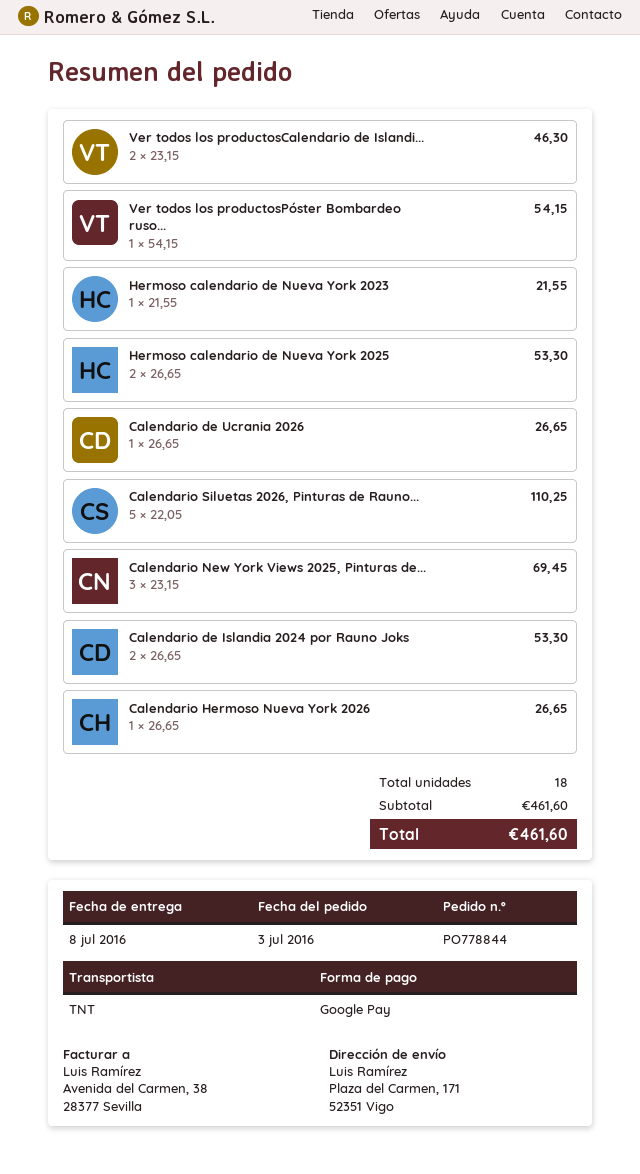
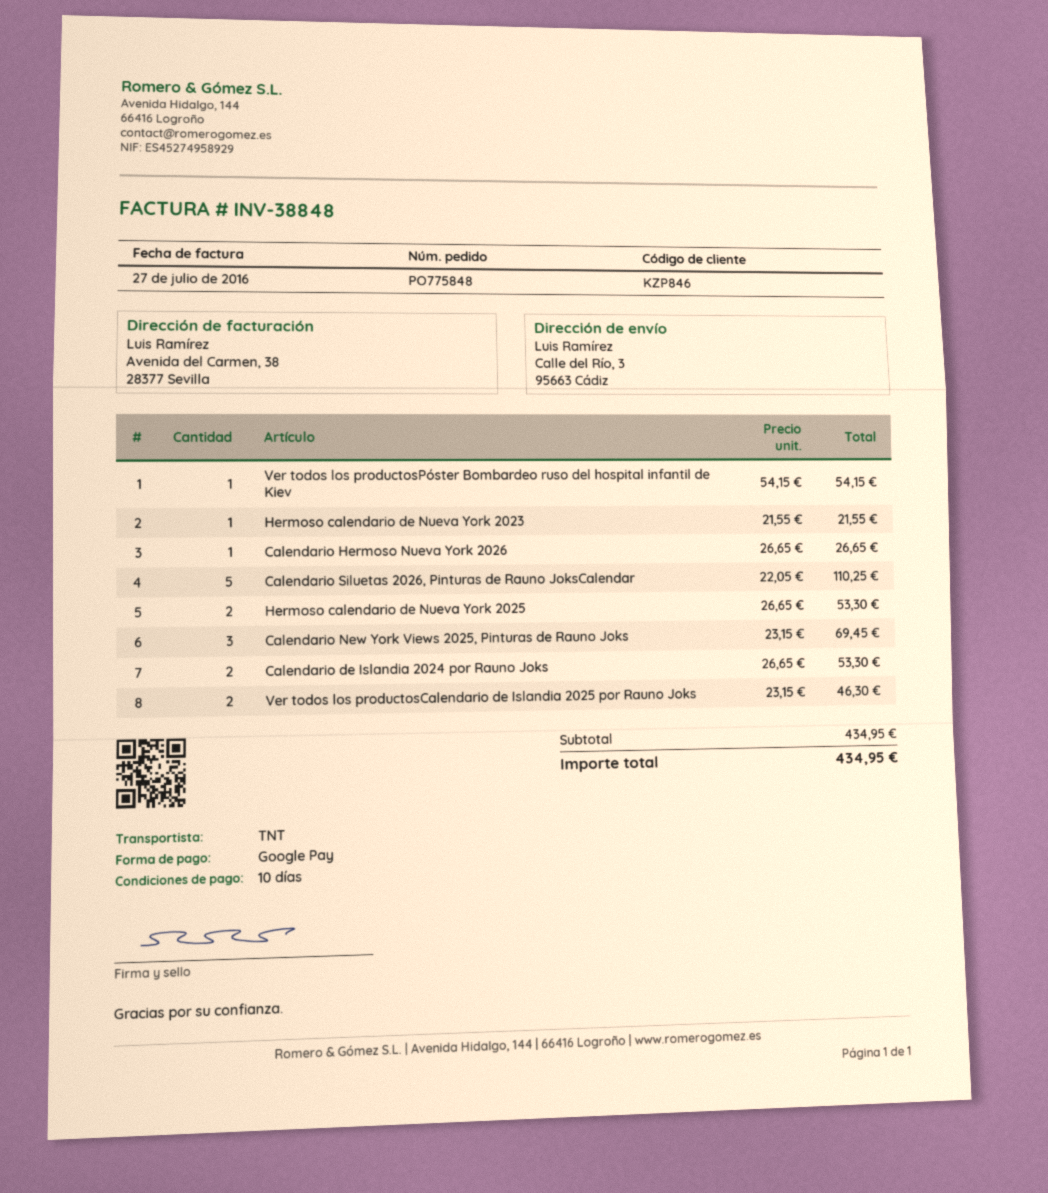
order number: PO778844 -> PO775848
ship to: Plaza del Carmen, 171, 52351 Vigo -> Calle del Río, 3, 95663 Cádiz
Calendario de Ucrania 2026: 1 x 26.65 = 26.65 -> none
subtotal: 461.60 -> 434.95
total: 461.60 -> 434.95

